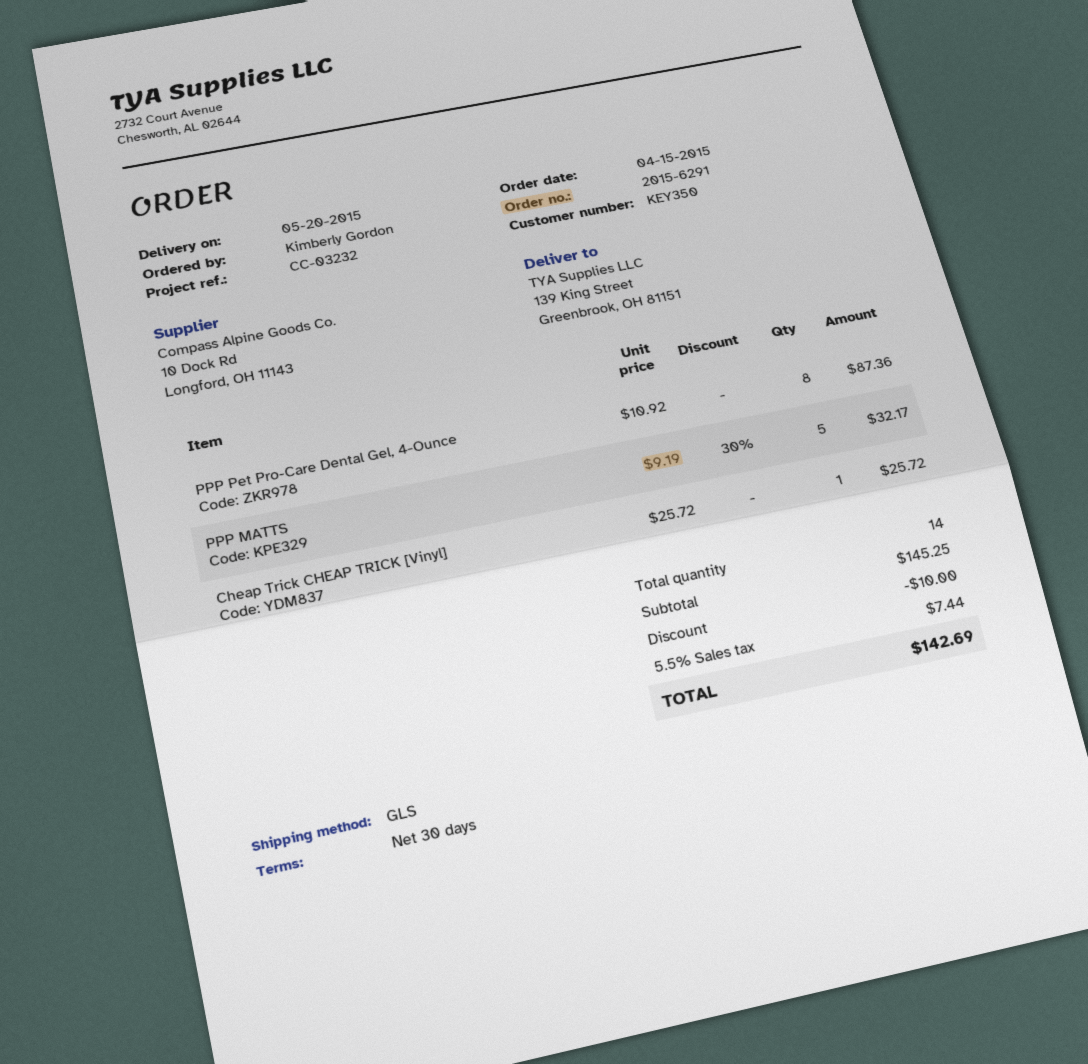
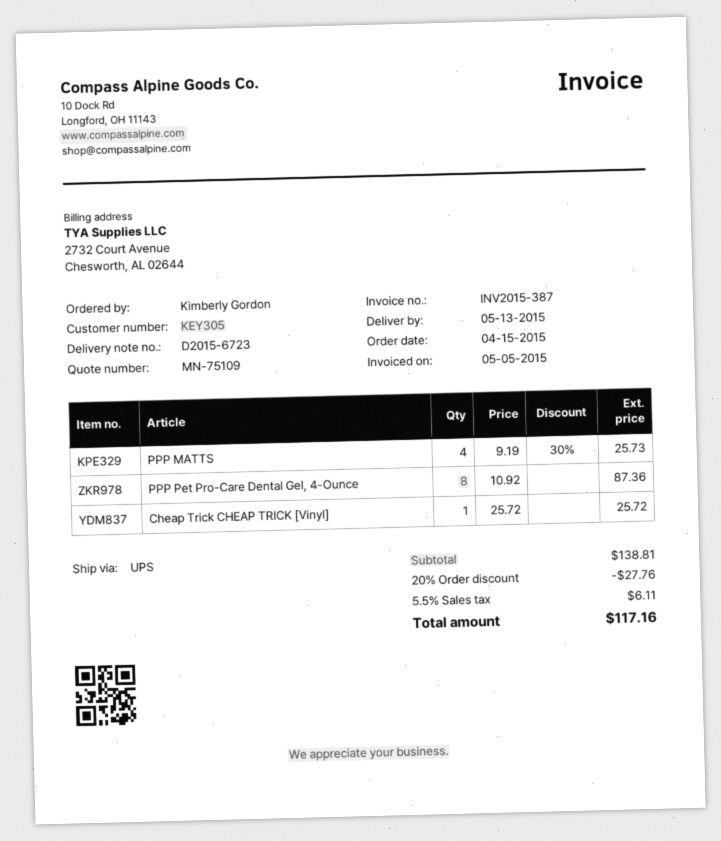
delivery date: 2015-05-20 -> 2015-05-13
customer number: KEY350 -> KEY305
shipping method: GLS -> UPS
PPP MATTS: 5 x 9.19 - 30% = 32.17 -> 4 x 9.19 - 30% = 25.73
subtotal: 145.25 -> 138.81
discount: 10.00 -> 27.76
tax: 5.5% = 7.44 -> 5.5% = 6.11
total: 142.69 -> 117.16

